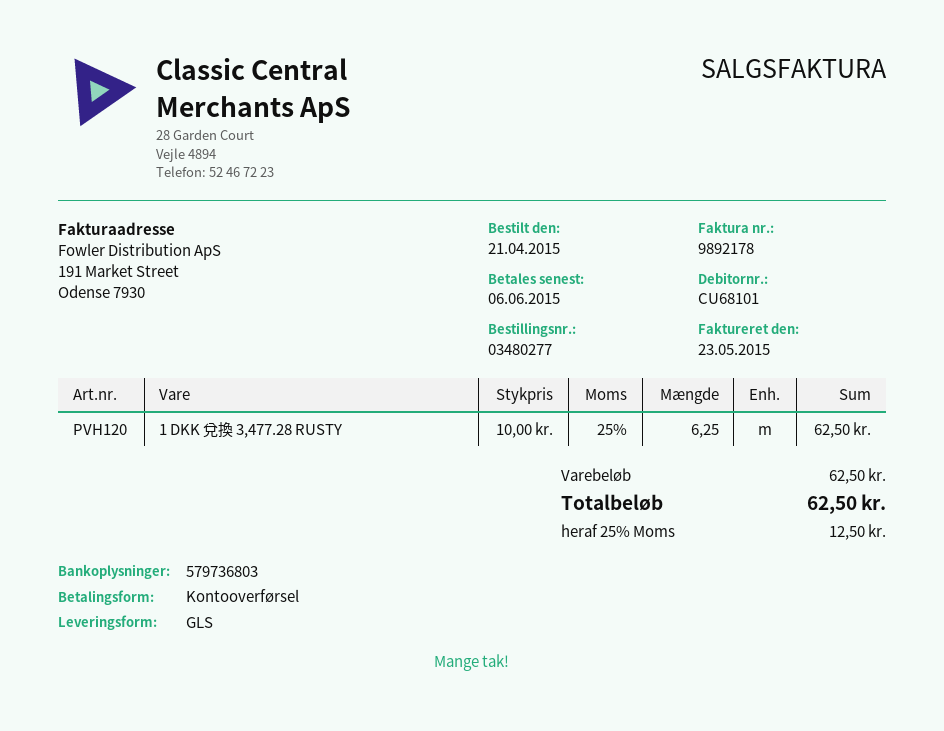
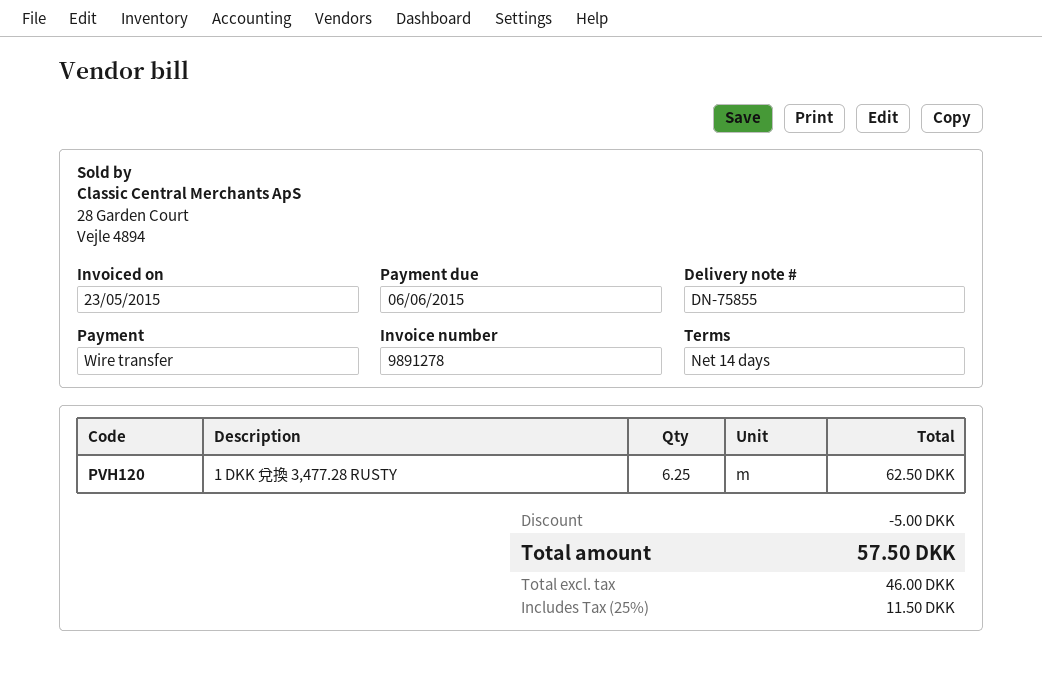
invoice number: 9892178 -> 9891278
discount: none -> 5.00
tax: 25% = 12.50 -> 25% = 11.50
total: 62.50 -> 57.50

